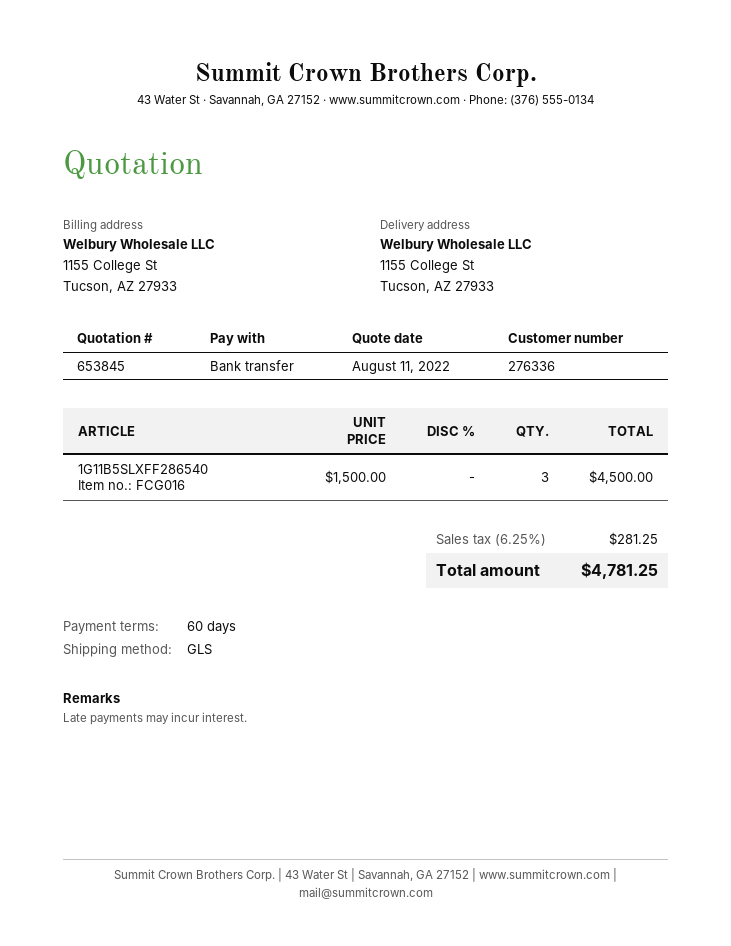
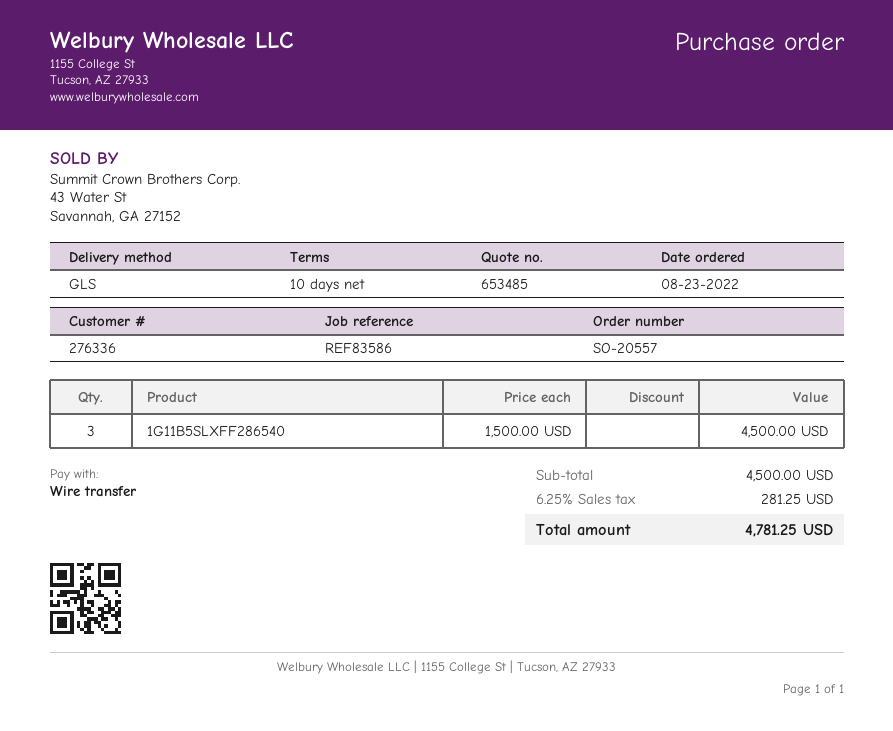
quote number: 653845 -> 653485
payment terms: 60 days -> 10 days

